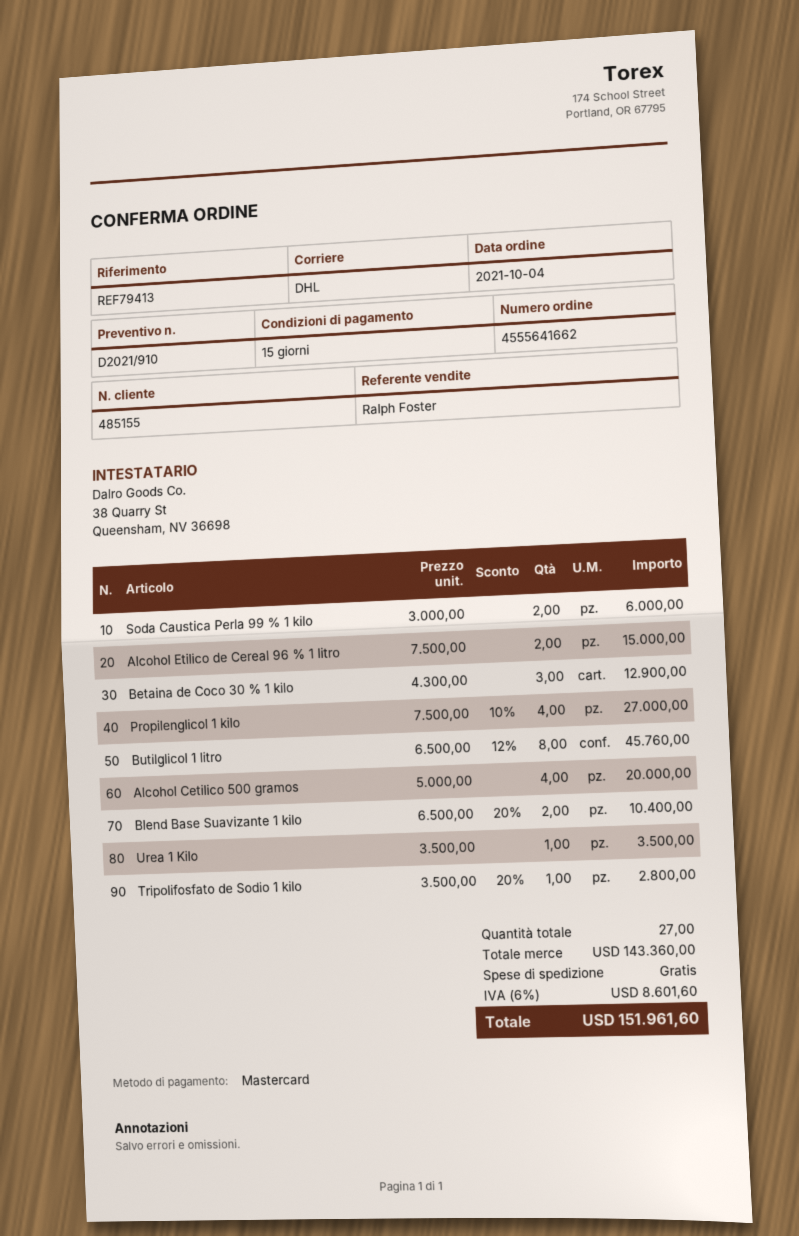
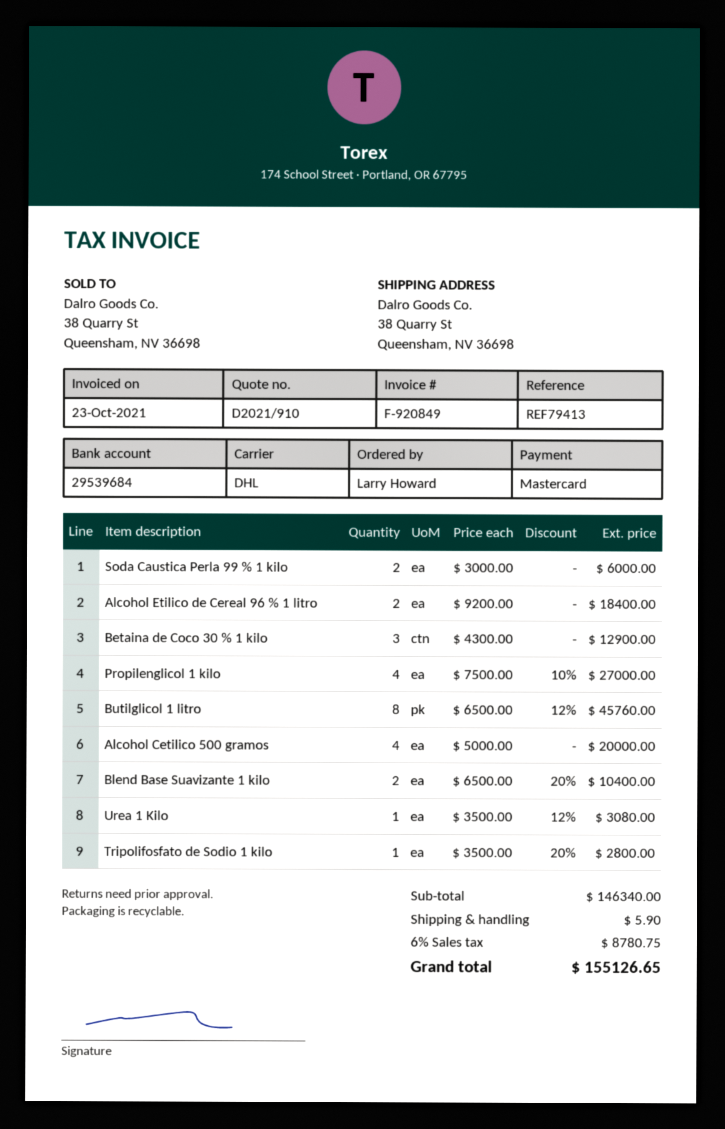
Alcohol Etilico de Cereal 96 % 1 litro: 2 x 7500.00 = 15000.00 -> 2 x 9200.00 = 18400.00
Urea 1 Kilo: 1 x 3500.00 = 3500.00 -> 1 x 3500.00 - 12% = 3080.00
subtotal: 143360.00 -> 146340.00
shipping: 0.00 -> 5.90
tax: 6% = 8601.60 -> 6% = 8780.75
total: 151961.60 -> 155126.65

